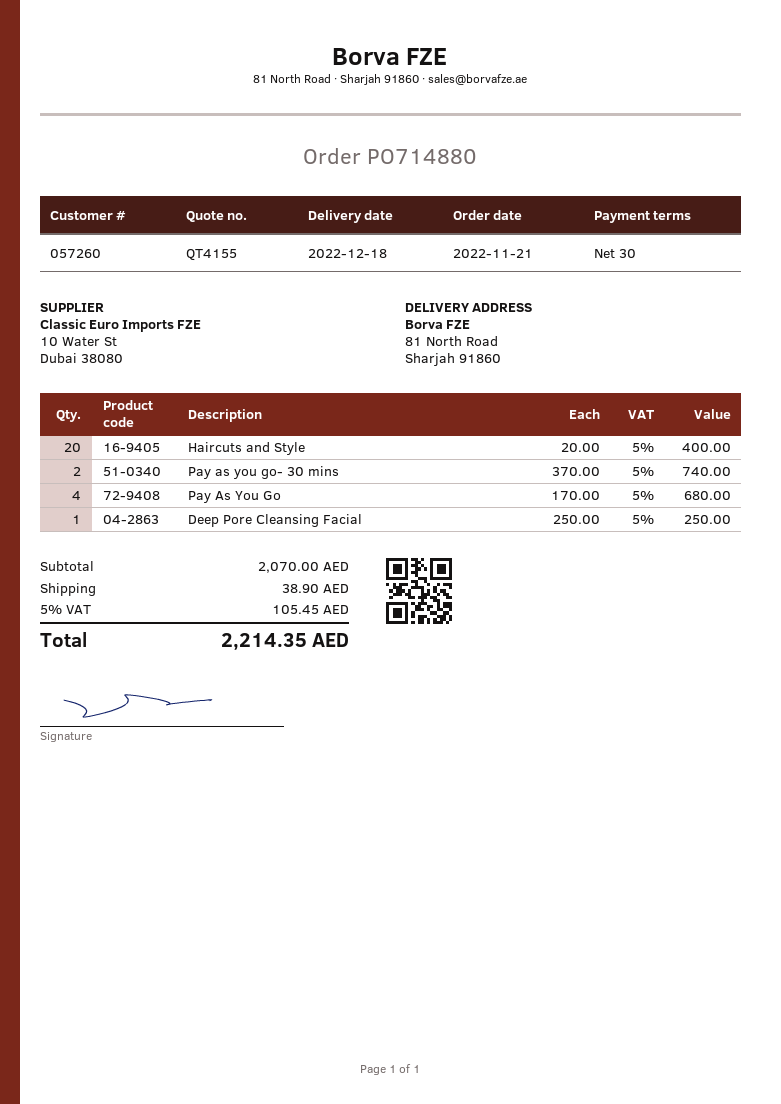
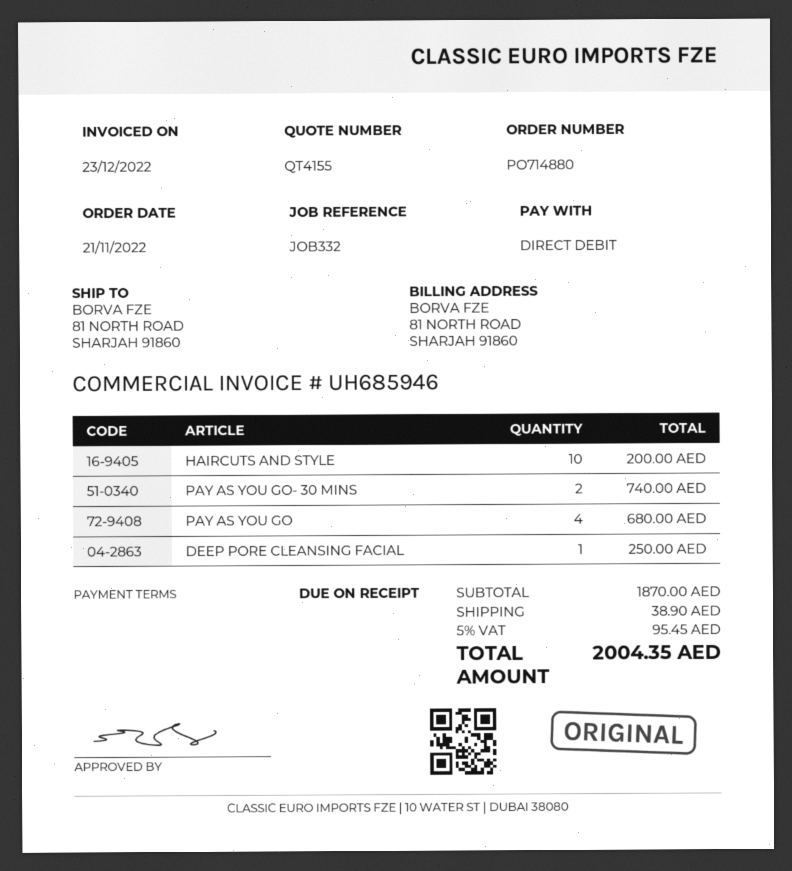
payment terms: 30 days -> on receipt
Haircuts and Style: 20 for 400.00 -> 10 for 200.00
subtotal: 2070.00 -> 1870.00
tax: 5% = 105.45 -> 5% = 95.45
total: 2214.35 -> 2004.35

